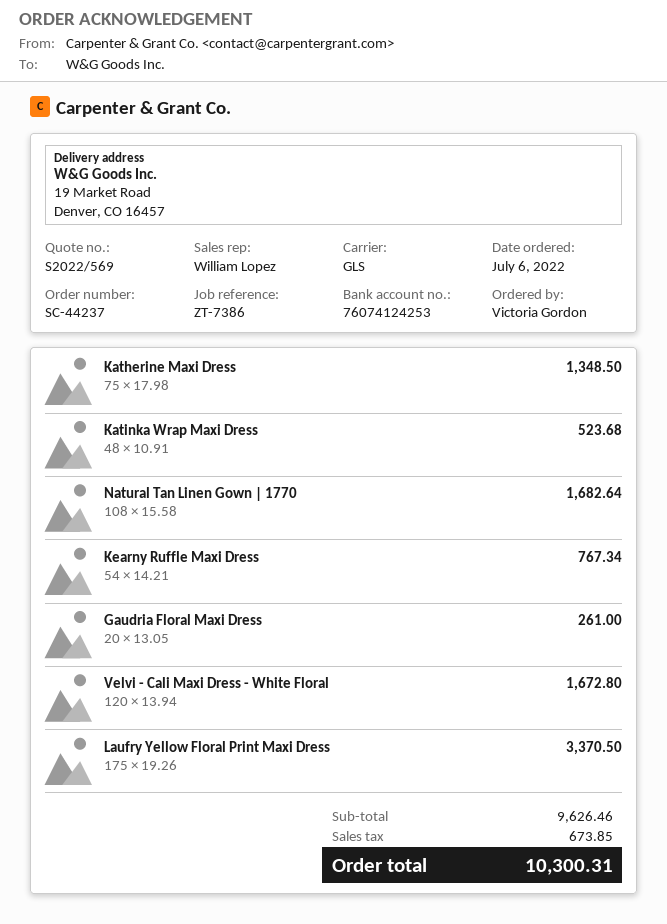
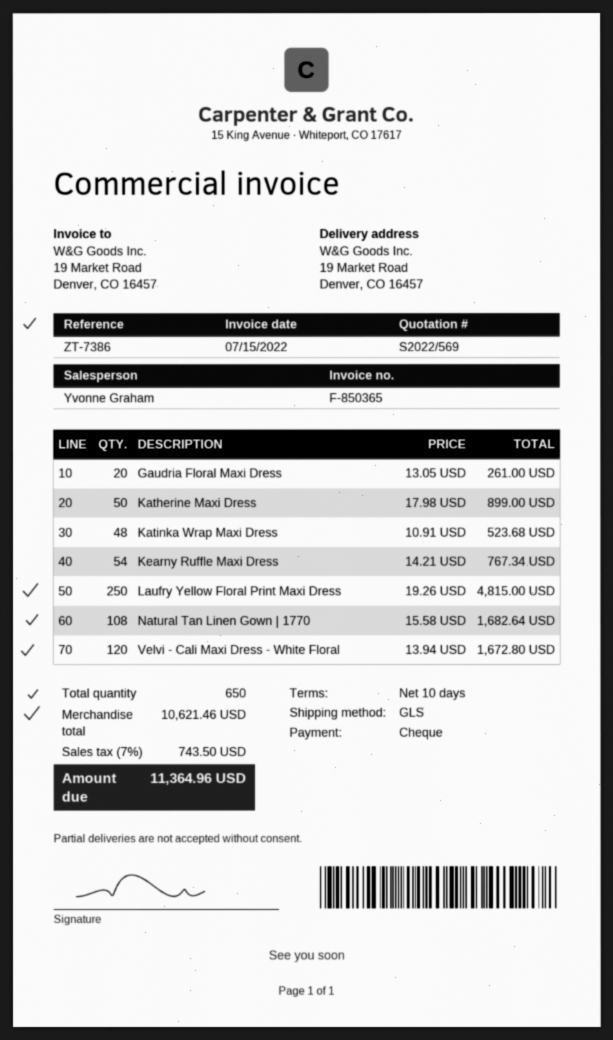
sales rep: William Lopez -> Yvonne Graham
Katherine Maxi Dress: 75 x 17.98 = 1348.50 -> 50 x 17.98 = 899.00
Laufry Yellow Floral Print Maxi Dress: 175 x 19.26 = 3370.50 -> 250 x 19.26 = 4815.00
subtotal: 9626.46 -> 10621.46
tax: 673.85 -> 743.50
total: 10300.31 -> 11364.96

